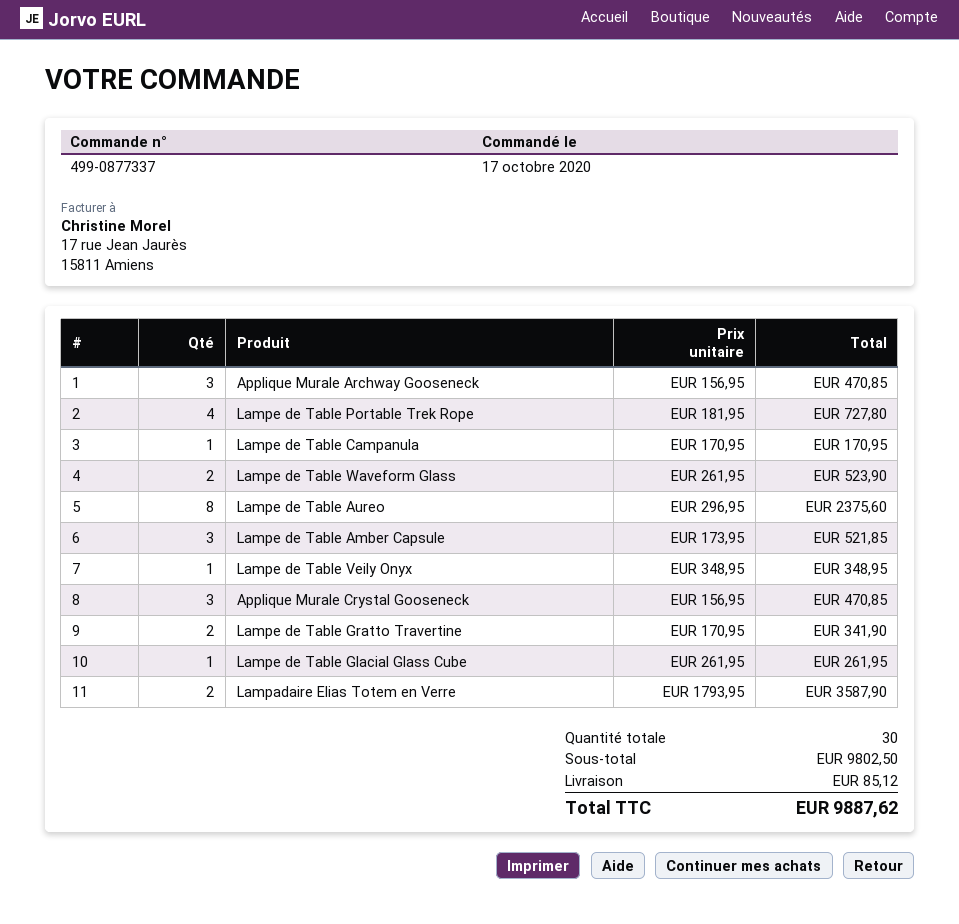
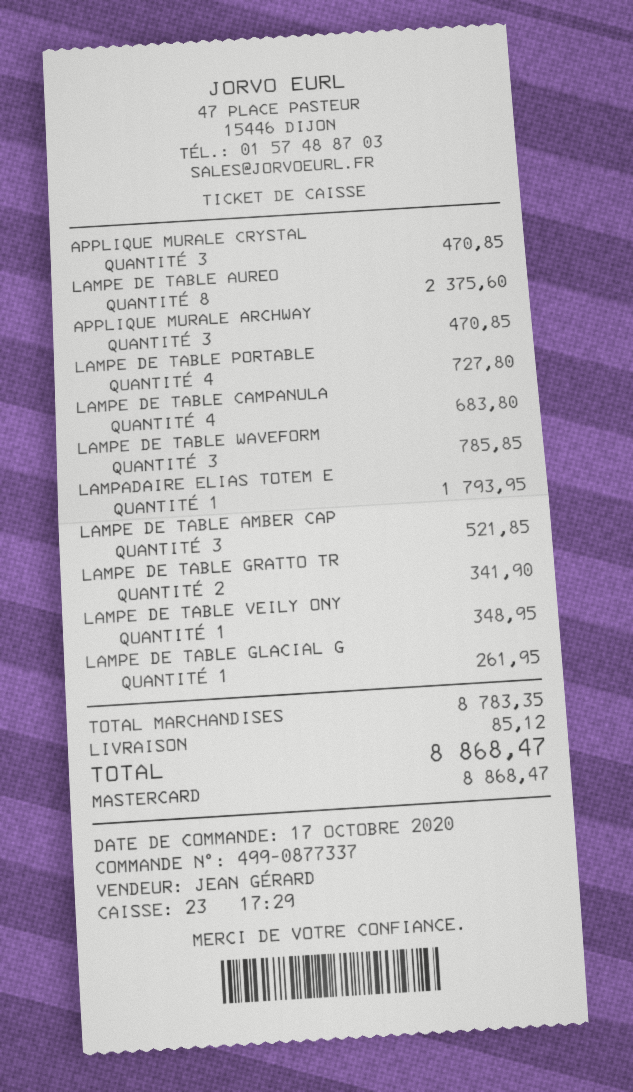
Lampe de Table Campanula: 1 for 170.95 -> 4 for 683.80
Lampe de Table Waveform Glass: 2 for 523.90 -> 3 for 785.85
Lampadaire Elias Totem en Verre: 2 for 3587.90 -> 1 for 1793.95
subtotal: 9802.50 -> 8783.35
total: 9887.62 -> 8868.47

